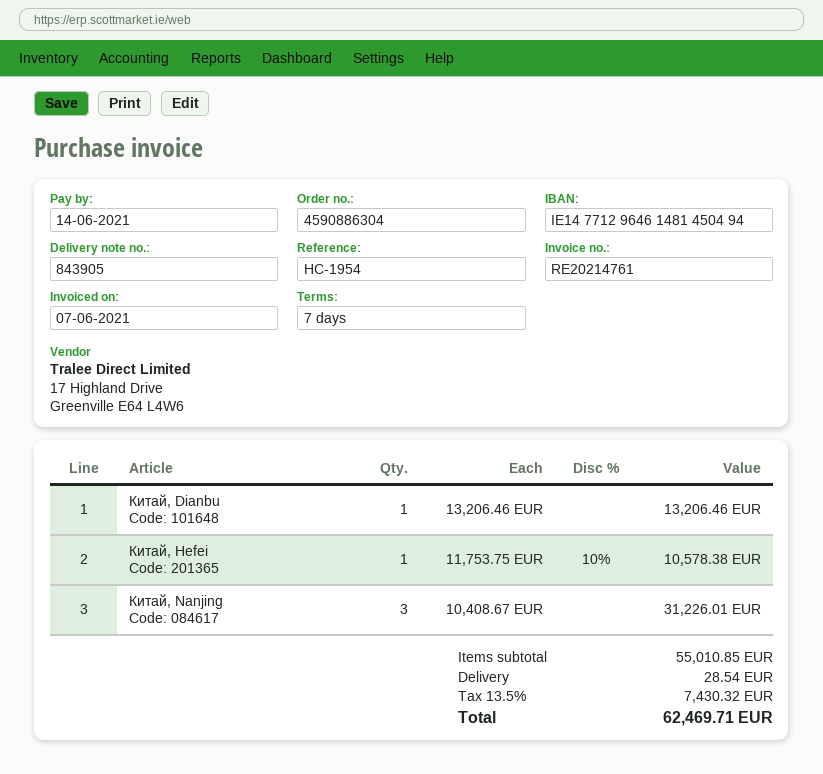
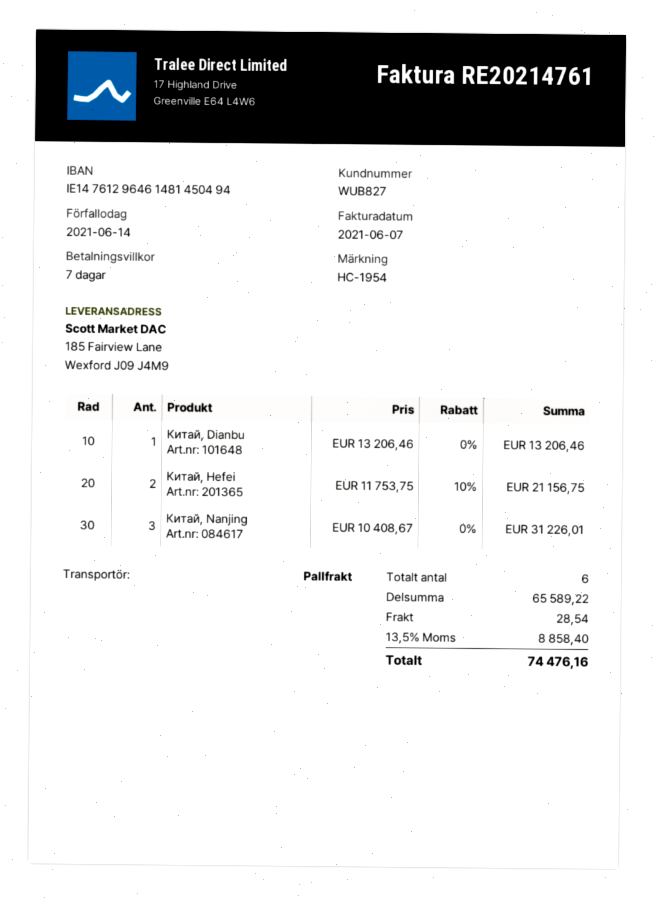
bank account: IE14771296461481450494 -> IE14761296461481450494
Китай, Hefei: 1 x 11753.75 - 10% = 10578.38 -> 2 x 11753.75 - 10% = 21156.75
subtotal: 55010.85 -> 65589.22
tax: 13.5% = 7430.32 -> 13.5% = 8858.40
total: 62469.71 -> 74476.16

